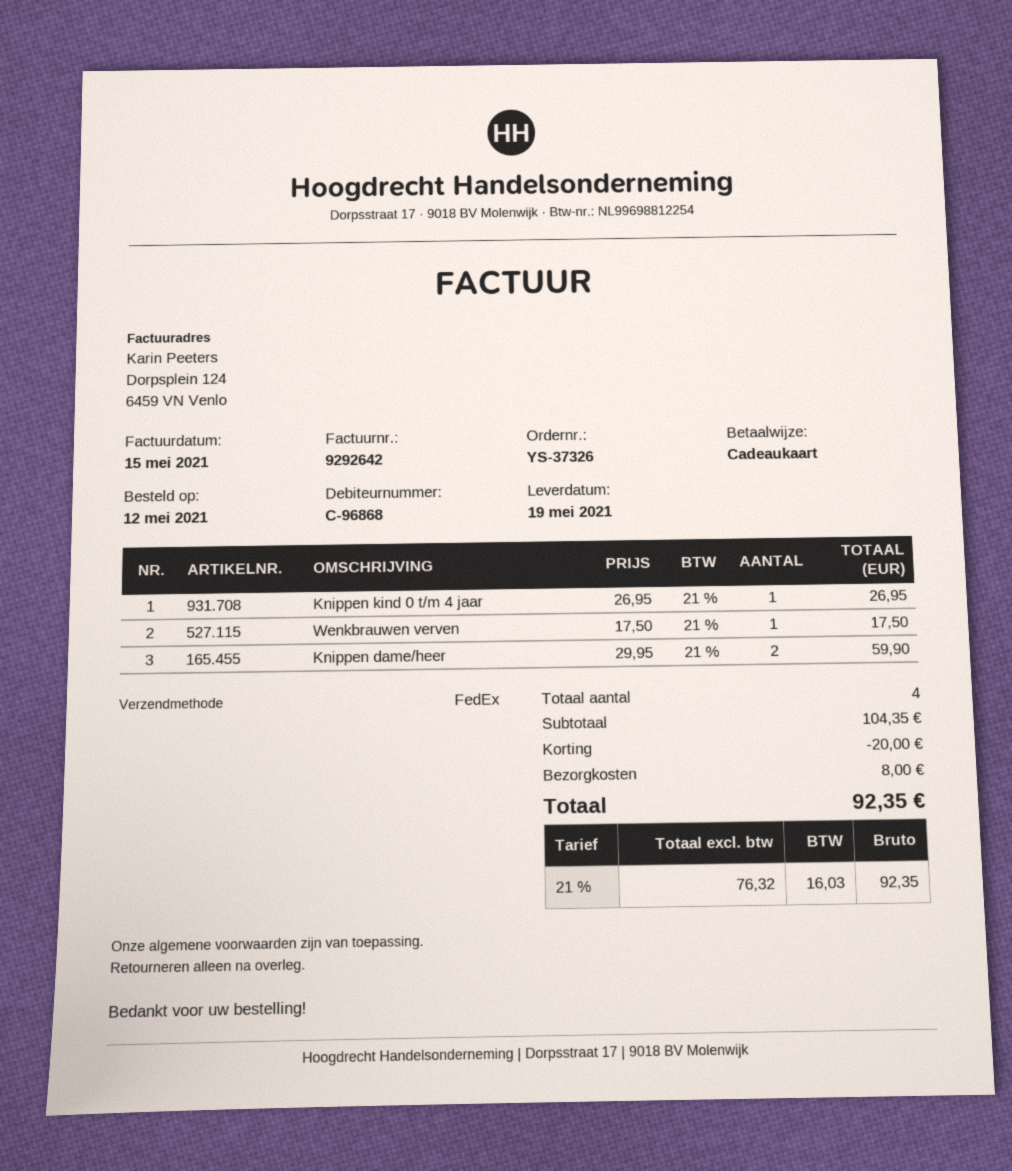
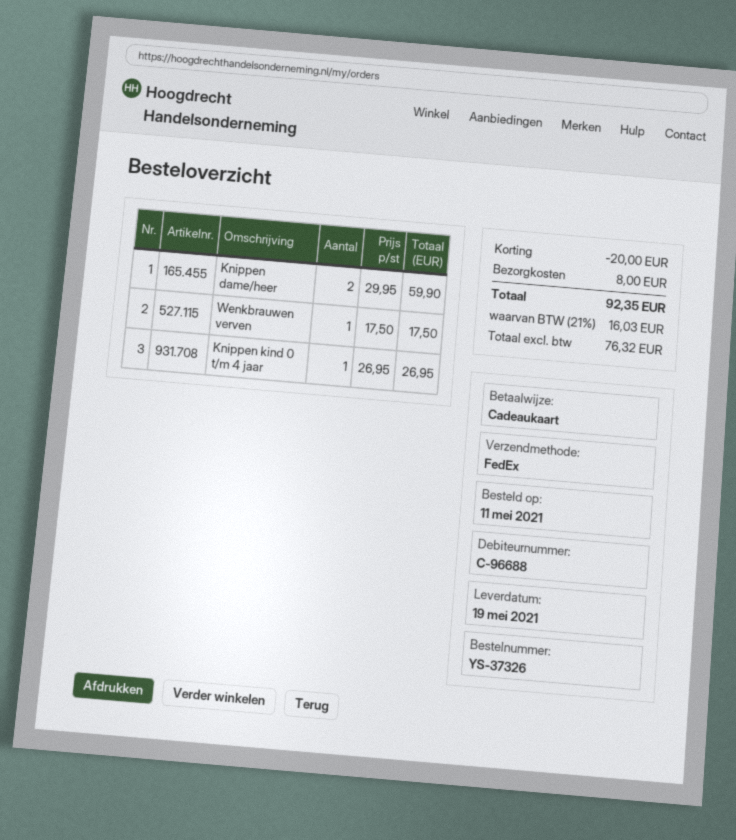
order date: 2021-05-12 -> 2021-05-11
customer number: C-96868 -> C-96688

